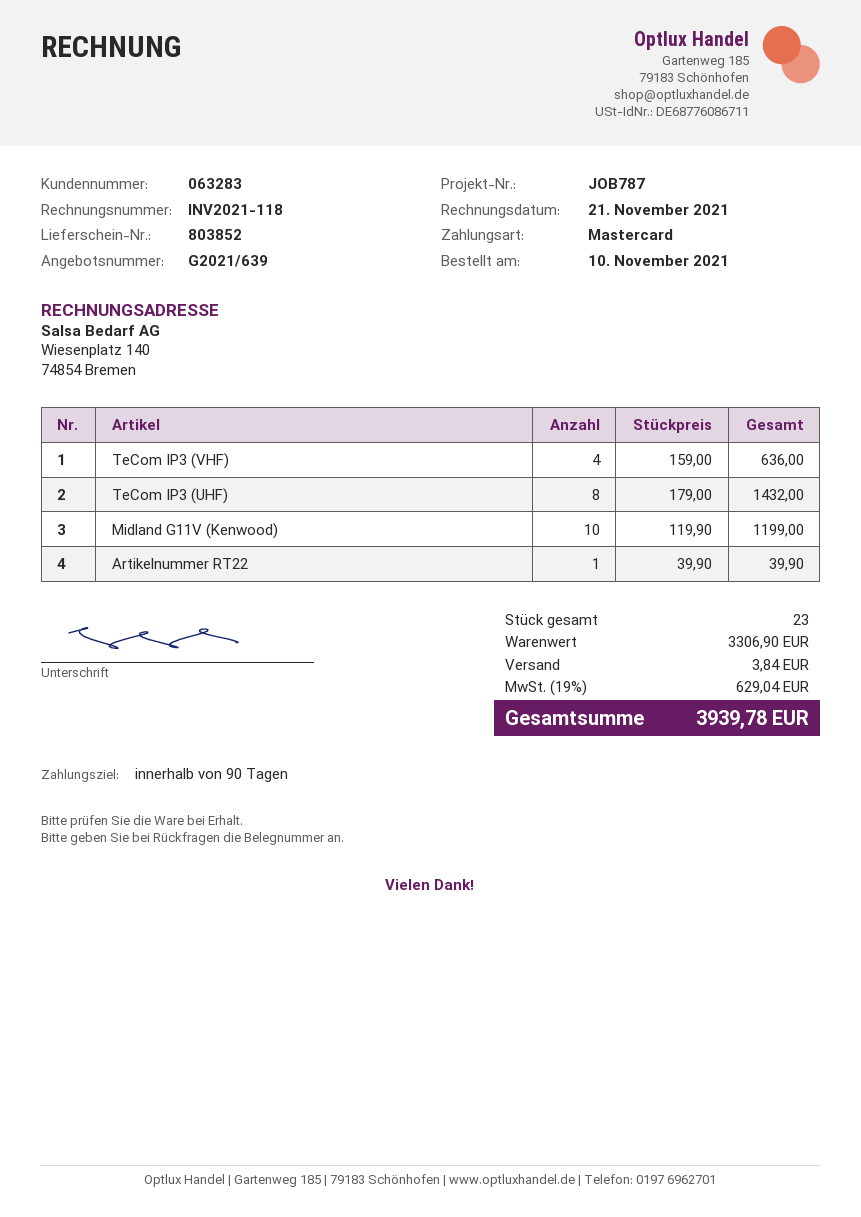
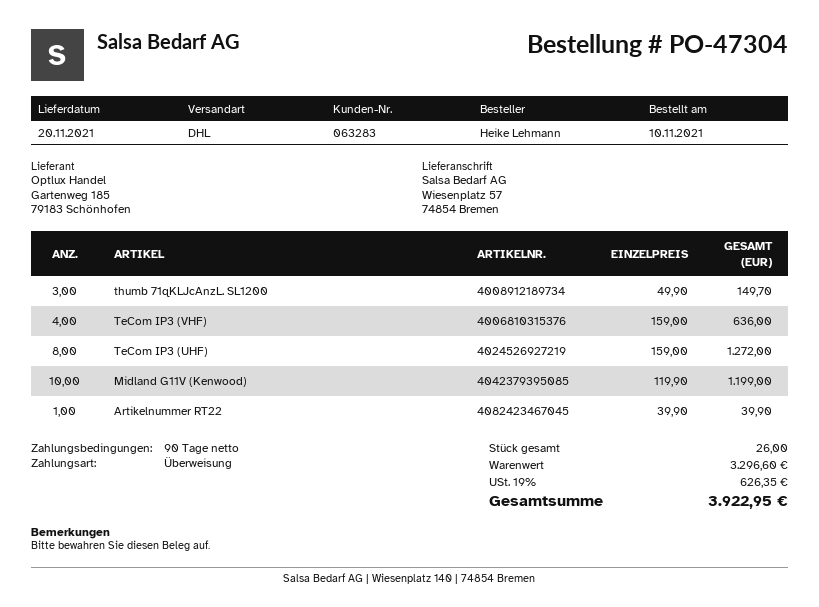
payment method: Mastercard -> bank transfer
TeCom IP3 (UHF): 8 x 179.00 = 1432.00 -> 8 x 159.00 = 1272.00
thumb 71qKLJcAnzL. SL1200: none -> 3 x 49.90 = 149.70
total quantity: 23 -> 26
subtotal: 3306.90 -> 3296.60
shipping: 3.84 -> none
tax: 19% = 629.04 -> 19% = 626.35
total: 3939.78 -> 3922.95

